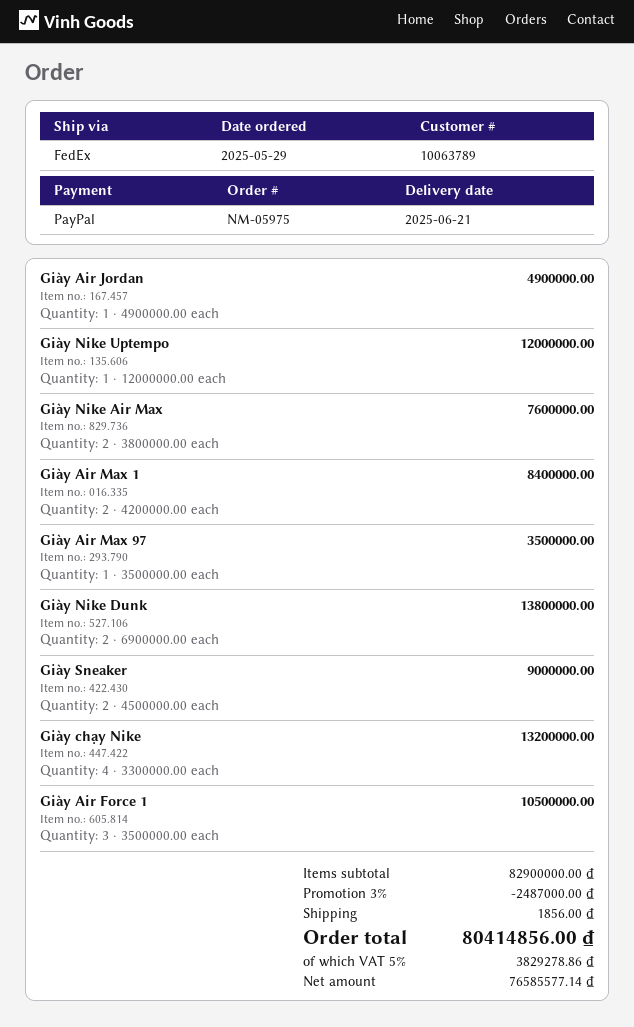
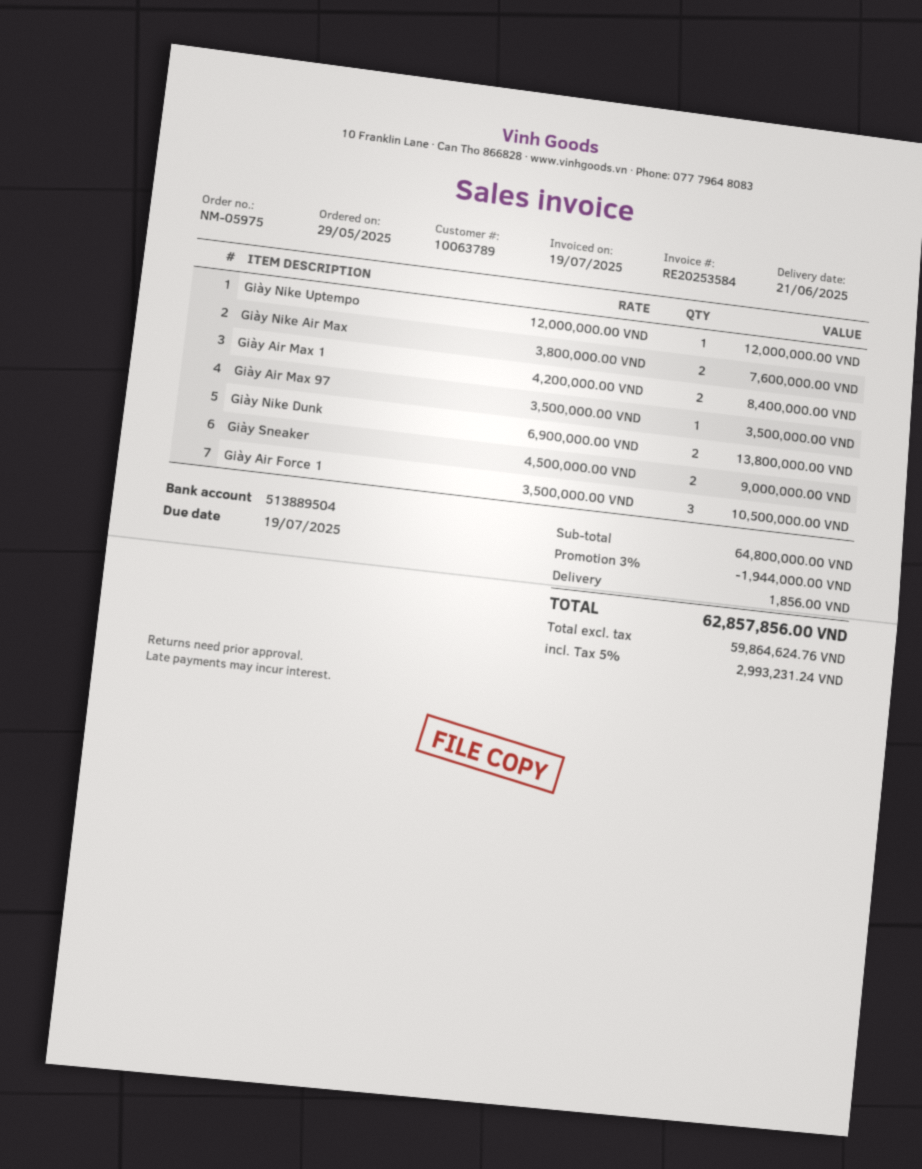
Giày Air Jordan: 1 x 4900000.00 = 4900000.00 -> none
Giày chạy Nike: 4 x 3300000.00 = 13200000.00 -> none
subtotal: 82900000.00 -> 64800000.00
discount: 3% = 2487000.00 -> 3% = 1944000.00
net: 76585577.14 -> 59864624.76
tax: 5% = 3829278.86 -> 5% = 2993231.24
total: 80414856.00 -> 62857856.00

